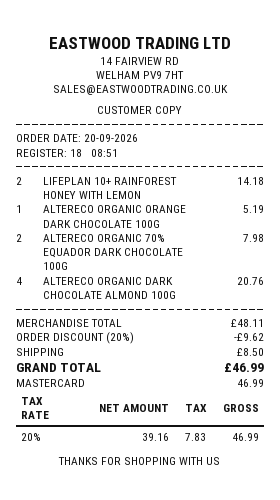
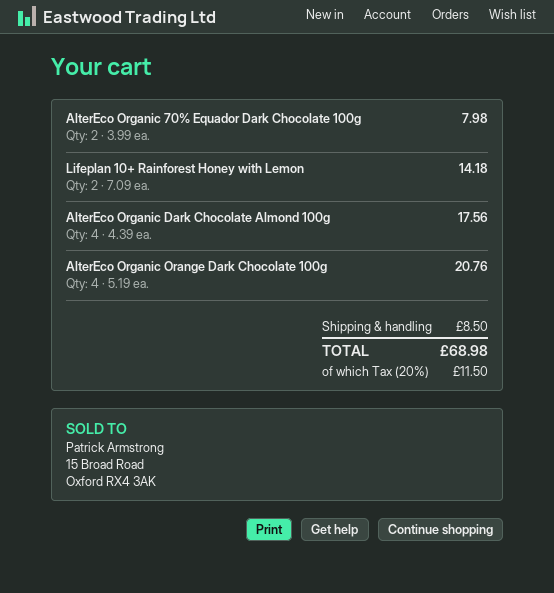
ALTERECO ORGANIC ORANGE DARK CHOCOLATE 100G: 1 for 5.19 -> 4 for 20.76
ALTERECO ORGANIC DARK CHOCOLATE ALMOND 100G: 4 for 20.76 -> 4 for 17.56
discount: 20% = 9.62 -> none
tax: 20% = 7.83 -> 20% = 11.50
total: 46.99 -> 68.98

